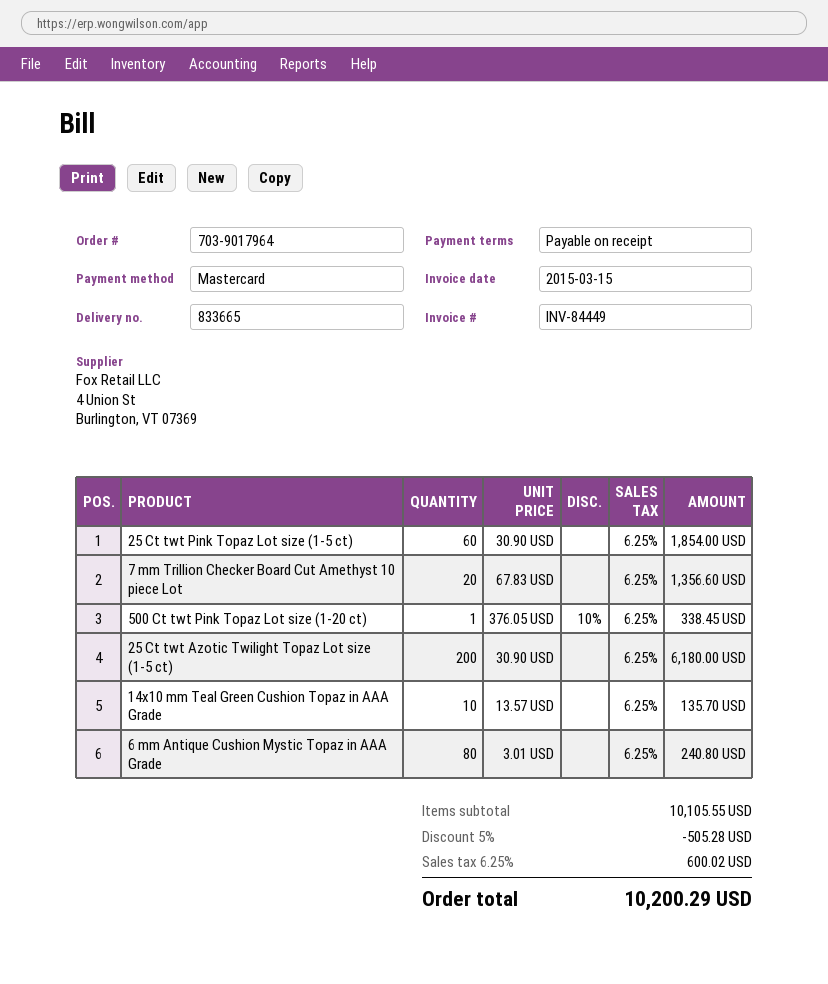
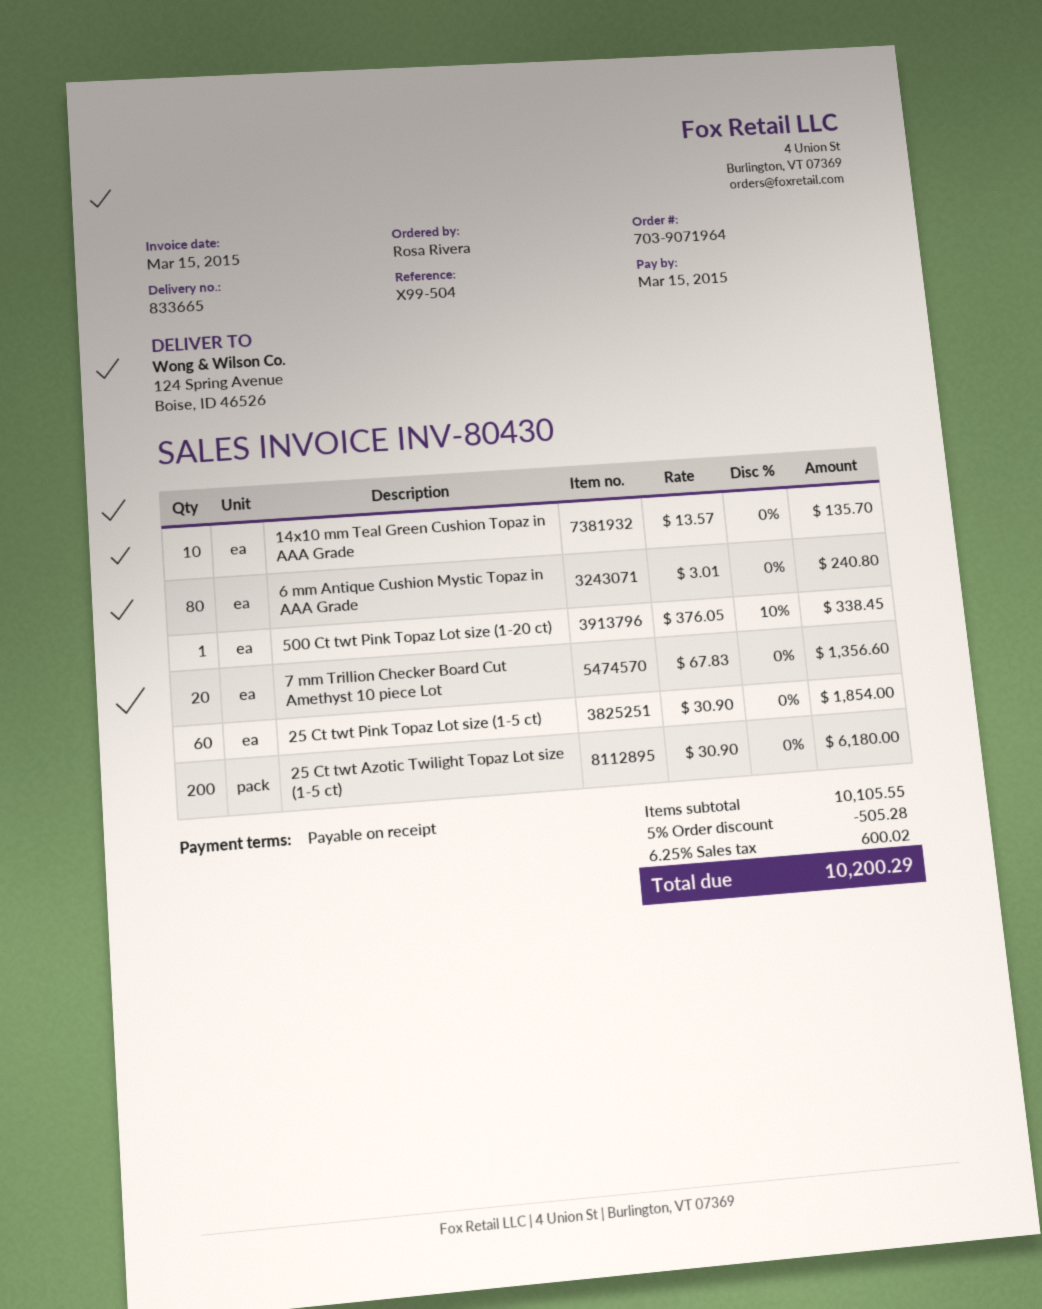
order number: 703-9017964 -> 703-9071964
invoice number: INV-84449 -> INV-80430

